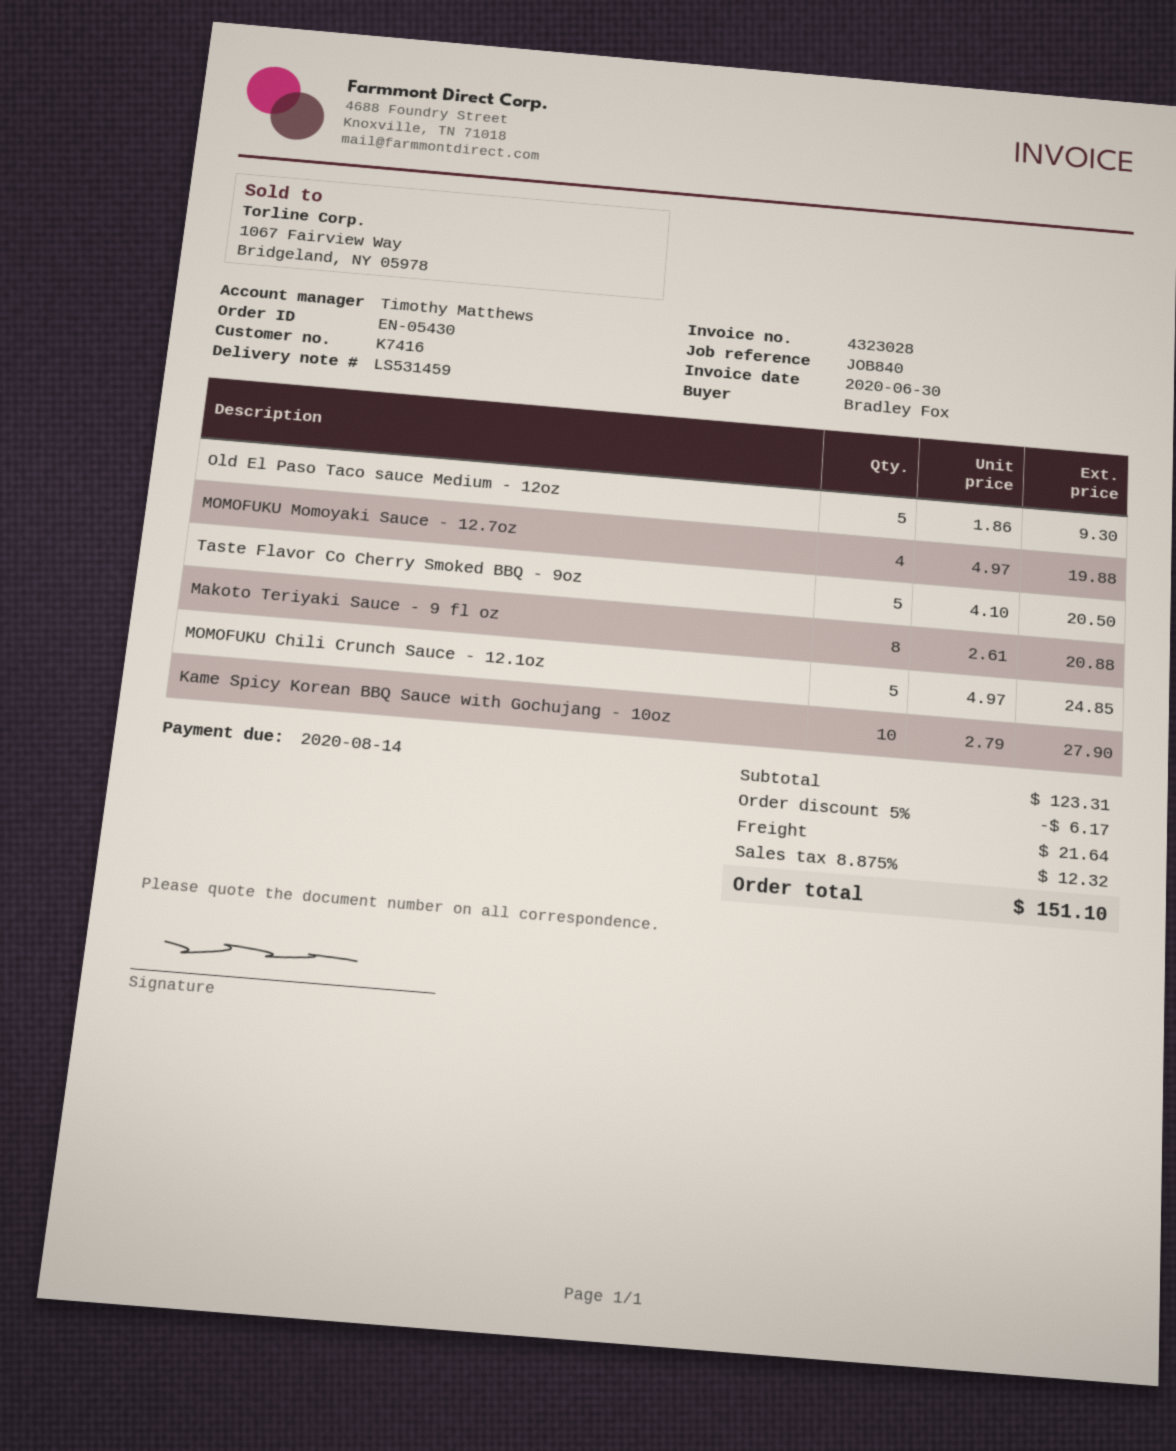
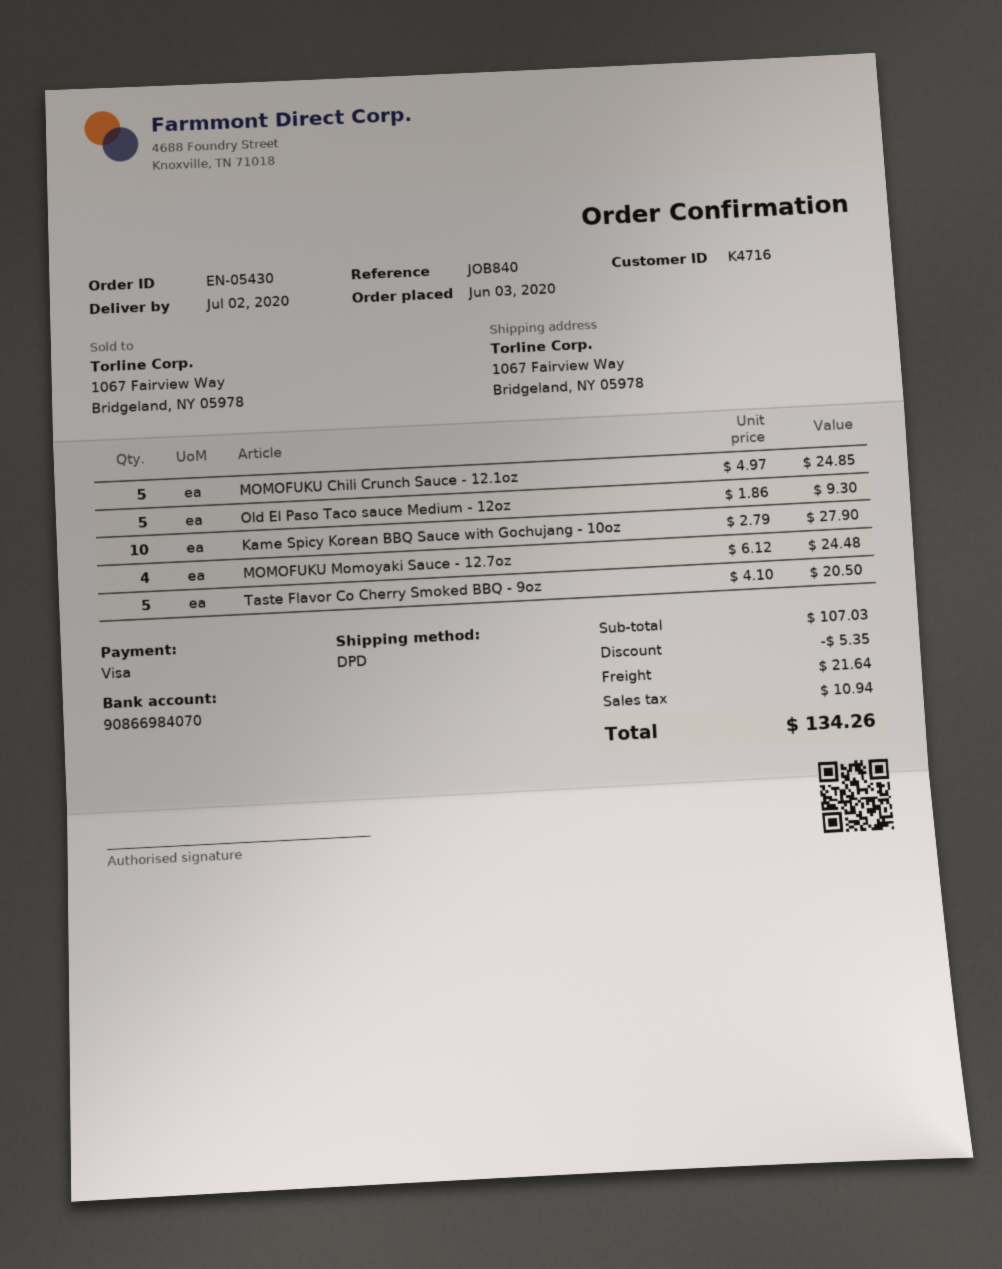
customer number: K7416 -> K4716
MOMOFUKU Momoyaki Sauce - 12.7oz: 4 x 4.97 = 19.88 -> 4 x 6.12 = 24.48
Makoto Teriyaki Sauce - 9 fl oz: 8 x 2.61 = 20.88 -> none
subtotal: 123.31 -> 107.03
discount: 6.17 -> 5.35
tax: 12.32 -> 10.94
total: 151.10 -> 134.26

